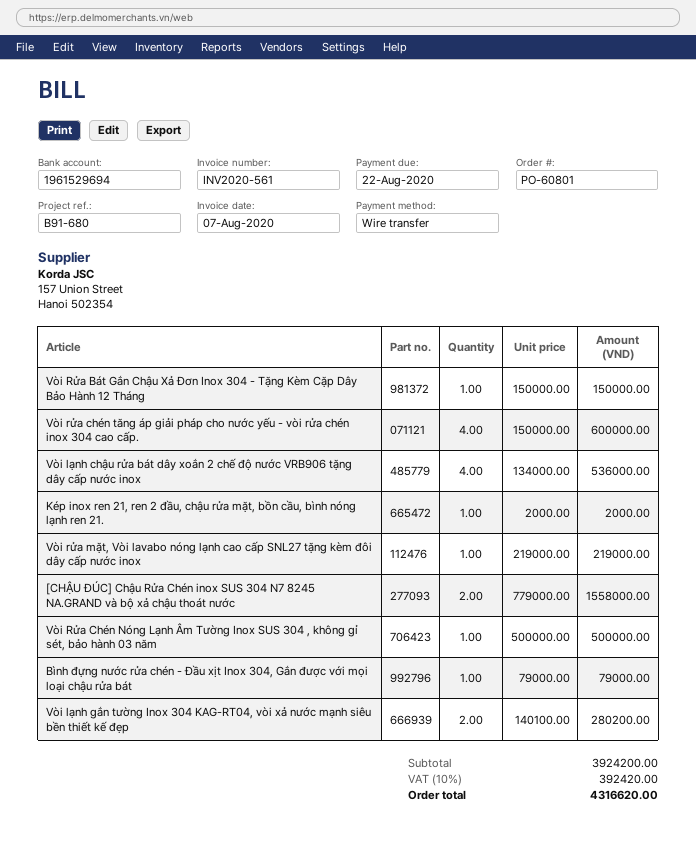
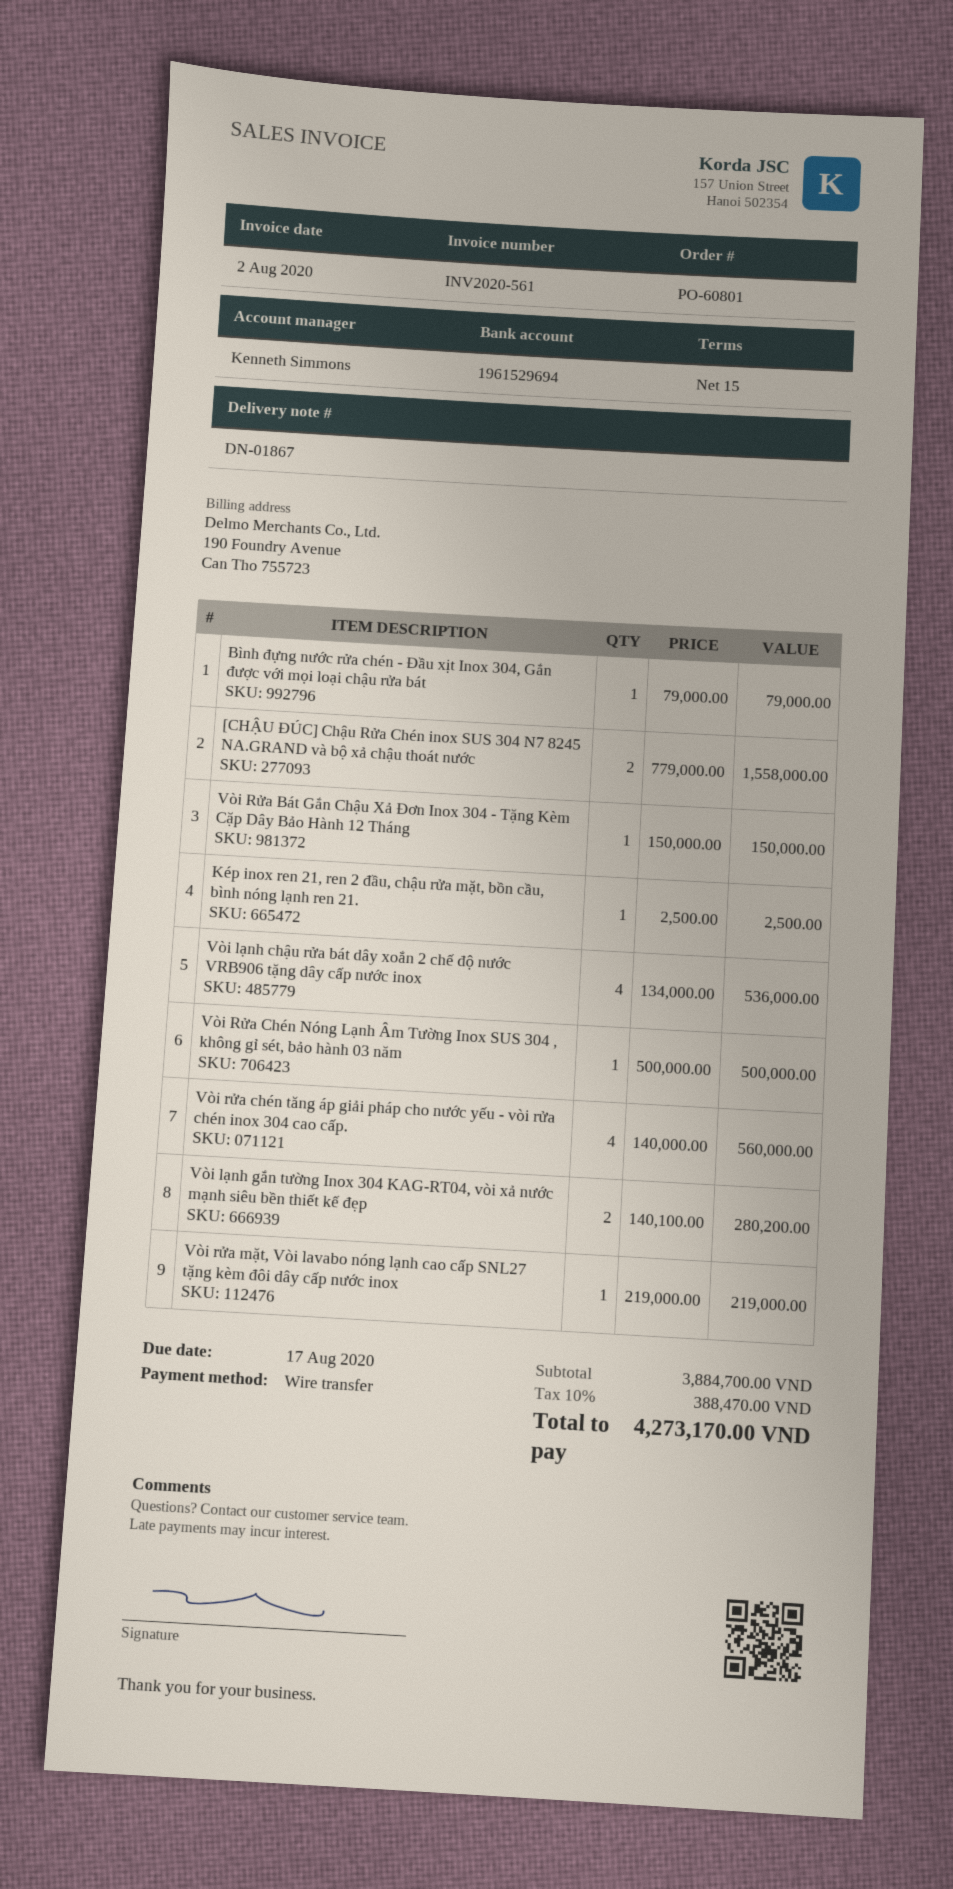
invoice date: 2020-08-07 -> 2020-08-02
due date: 2020-08-22 -> 2020-08-17
Vòi rửa chén tăng áp giải pháp cho nước yếu - vòi rửa chén inox 304 cao cấp.: 4 x 150000.00 = 600000.00 -> 4 x 140000.00 = 560000.00
Kép inox ren 21, ren 2 đầu, chậu rửa mặt, bồn cầu, bình nóng lạnh ren 21.: 1 x 2000.00 = 2000.00 -> 1 x 2500.00 = 2500.00
subtotal: 3924200.00 -> 3884700.00
tax: 10% = 392420.00 -> 10% = 388470.00
total: 4316620.00 -> 4273170.00

